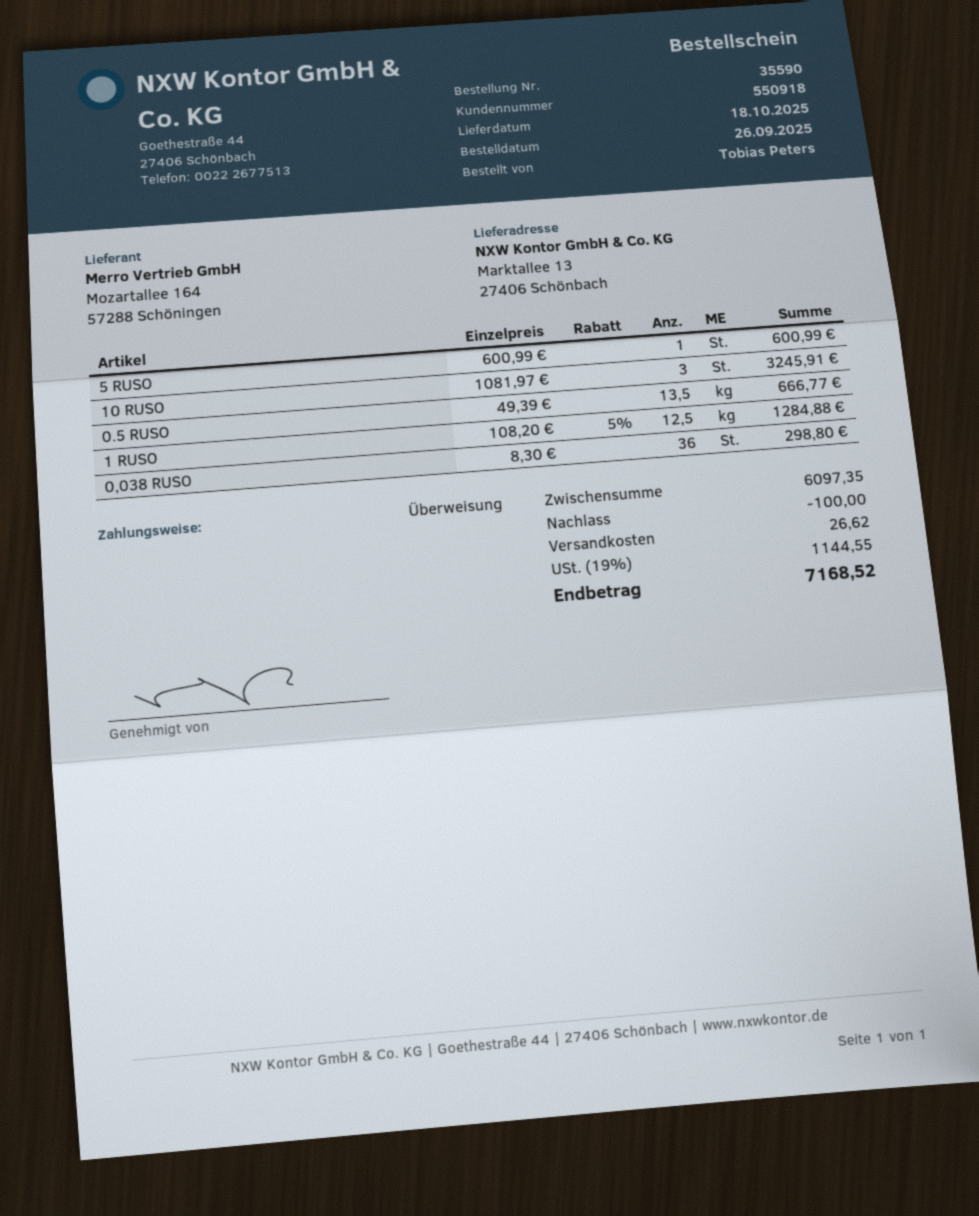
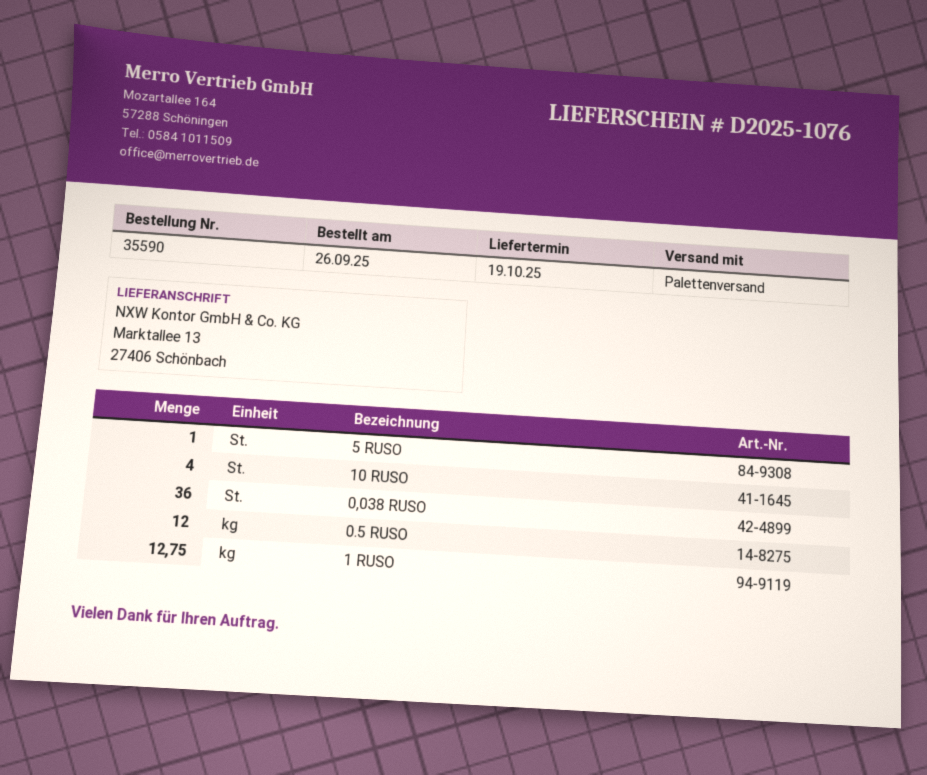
delivery date: 2025-10-18 -> 2025-10-19
10 RUSO: 3 -> 4
0.5 RUSO: 13.5 -> 12
1 RUSO: 12.5 -> 12.75

